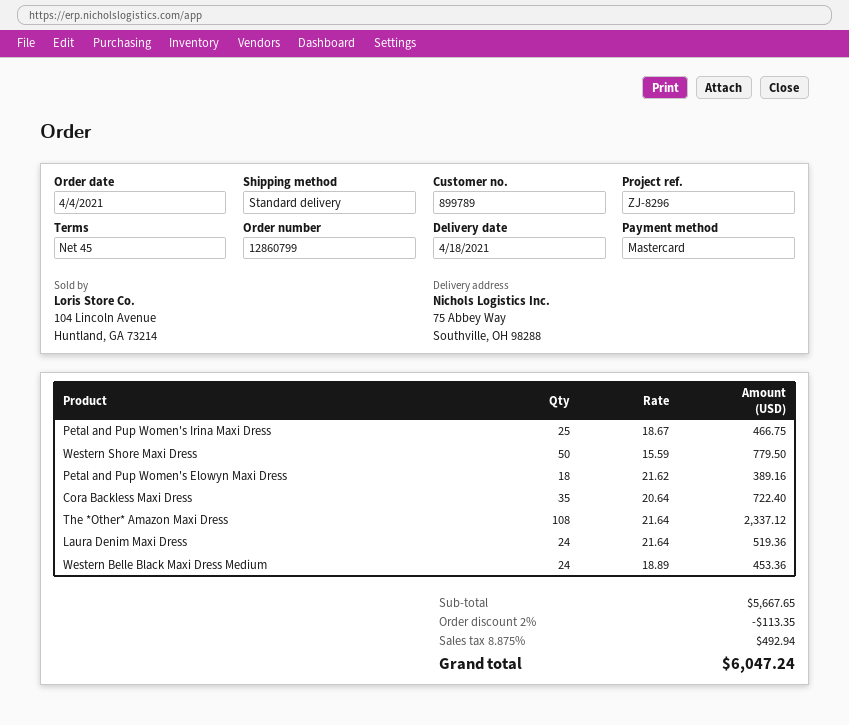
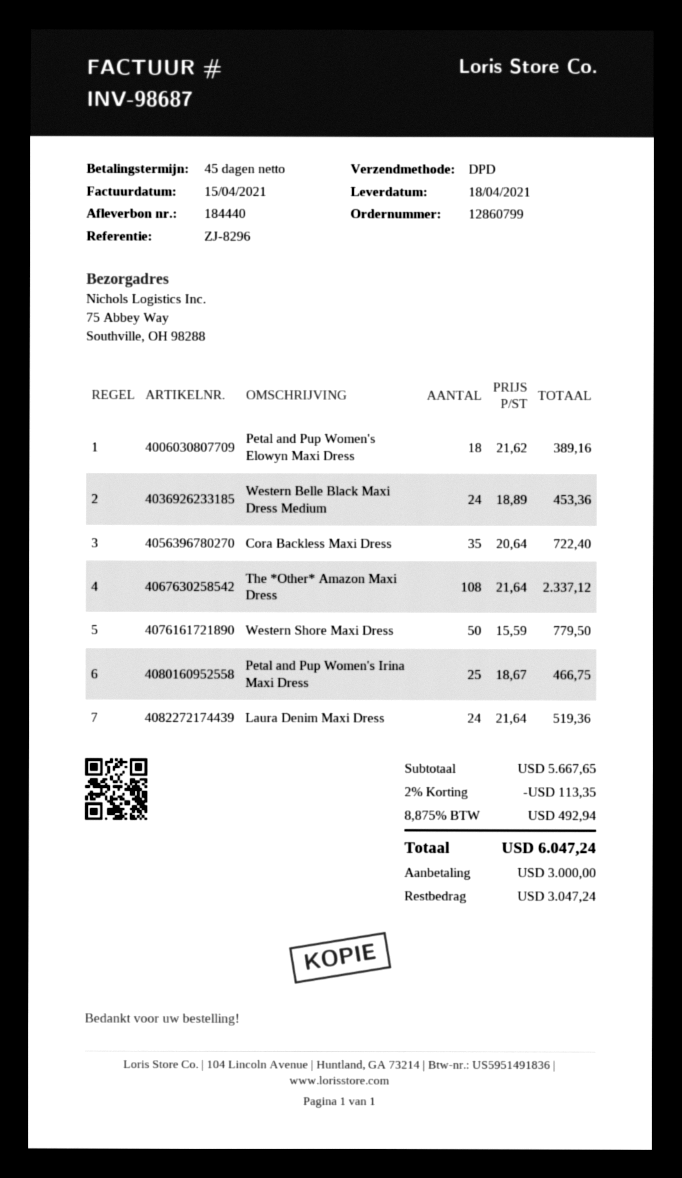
shipping method: standard -> DPD

